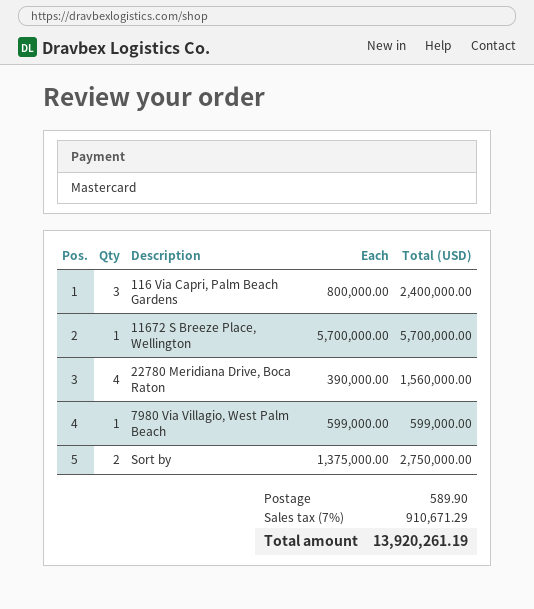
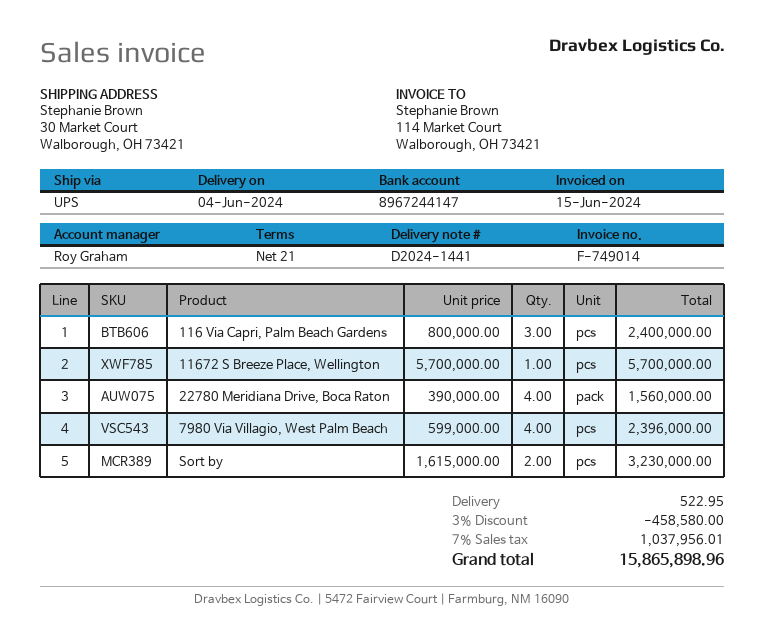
7980 Via Villagio, West Palm Beach: 1 x 599000.00 = 599000.00 -> 4 x 599000.00 = 2396000.00
Sort by: 2 x 1375000.00 = 2750000.00 -> 2 x 1615000.00 = 3230000.00
discount: none -> 3% = 458580.00
shipping: 589.90 -> 522.95
tax: 7% = 910671.29 -> 7% = 1037956.01
total: 13920261.19 -> 15865898.96

